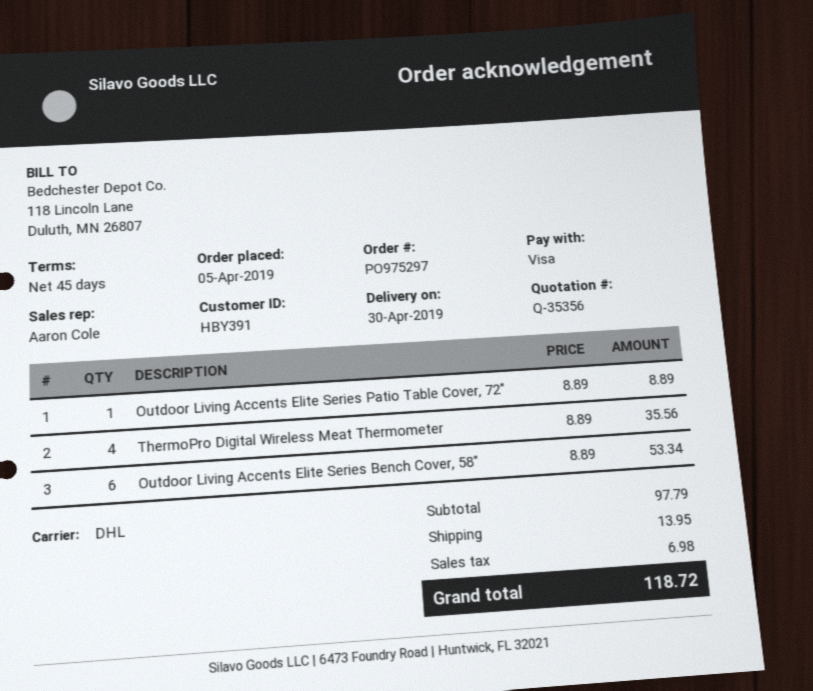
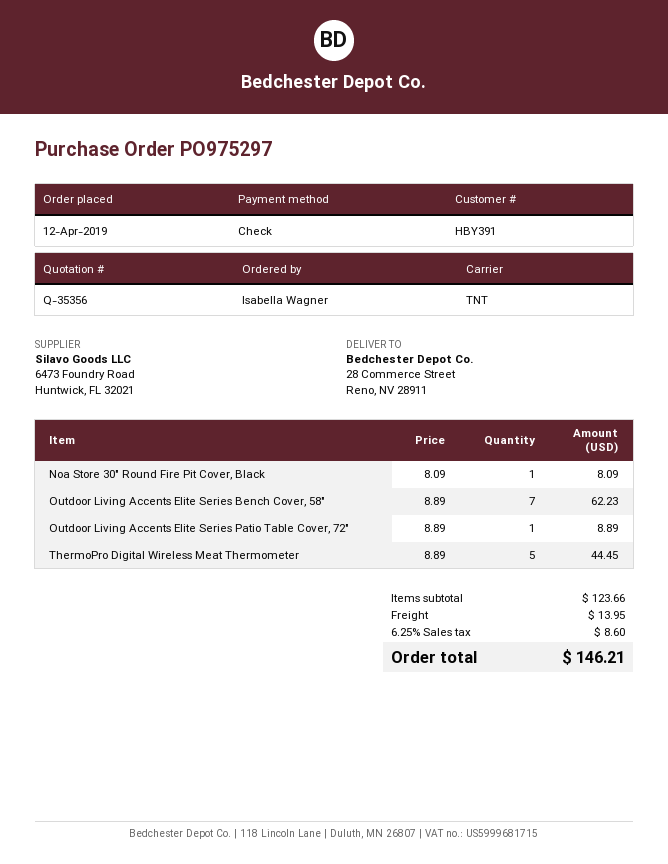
order date: 2019-04-05 -> 2019-04-12
payment method: Visa -> cheque
shipping method: DHL -> TNT
ThermoPro Digital Wireless Meat Thermometer: 4 x 8.89 = 35.56 -> 5 x 8.89 = 44.45
Outdoor Living Accents Elite Series Bench Cover, 58″: 6 x 8.89 = 53.34 -> 7 x 8.89 = 62.23
Noa Store 30″ Round Fire Pit Cover, Black: none -> 1 x 8.09 = 8.09
subtotal: 97.79 -> 123.66
tax: 6.98 -> 8.60
total: 118.72 -> 146.21

